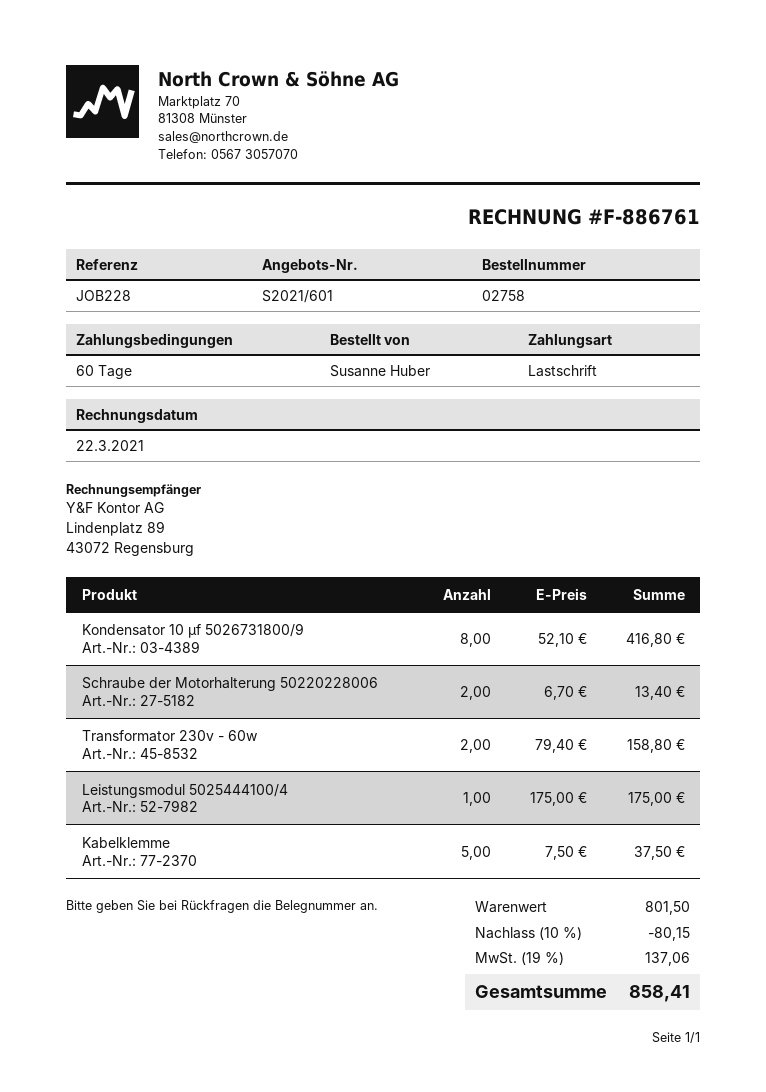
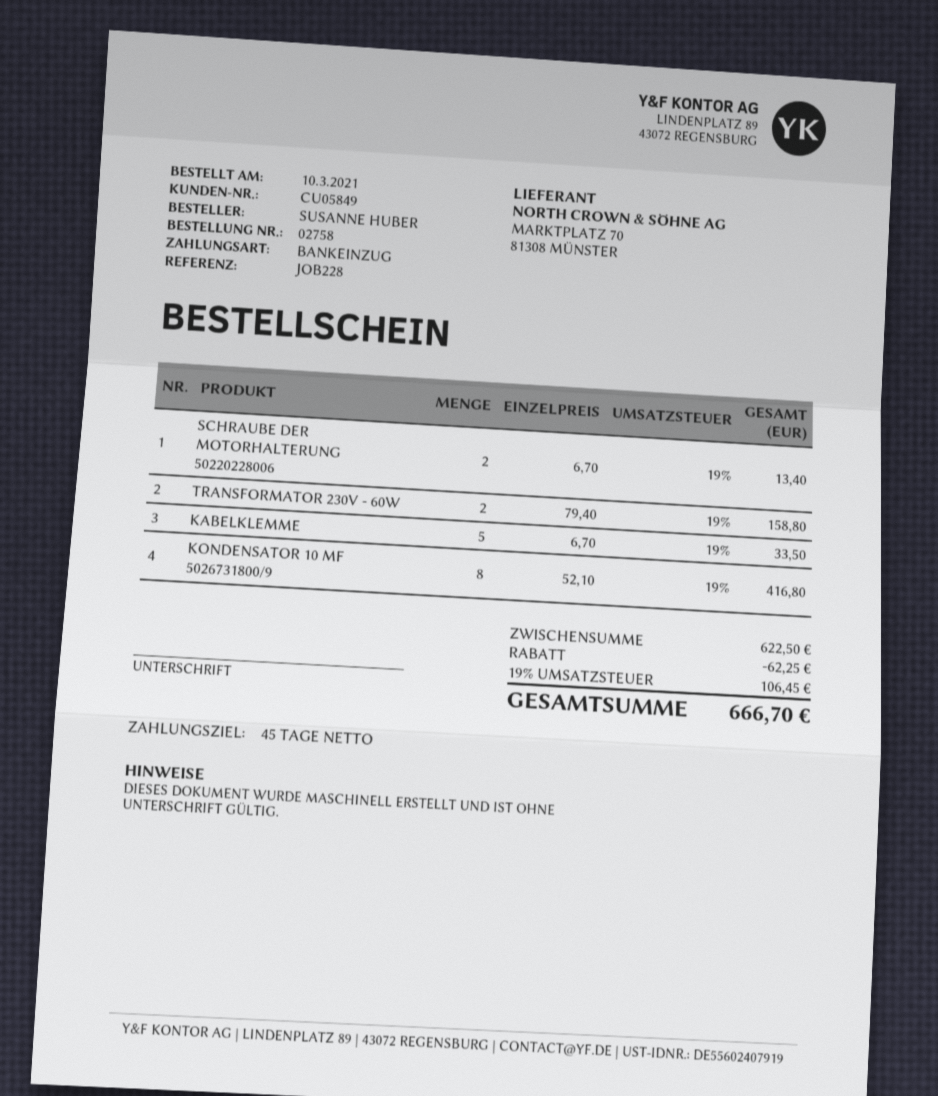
payment terms: 60 days -> 45 days
Leistungsmodul 5025444100/4: 1 x 175.00 = 175.00 -> none
Kabelklemme: 5 x 7.50 = 37.50 -> 5 x 6.70 = 33.50
subtotal: 801.50 -> 622.50
discount: 80.15 -> 62.25
tax: 19% = 137.06 -> 19% = 106.45
total: 858.41 -> 666.70

